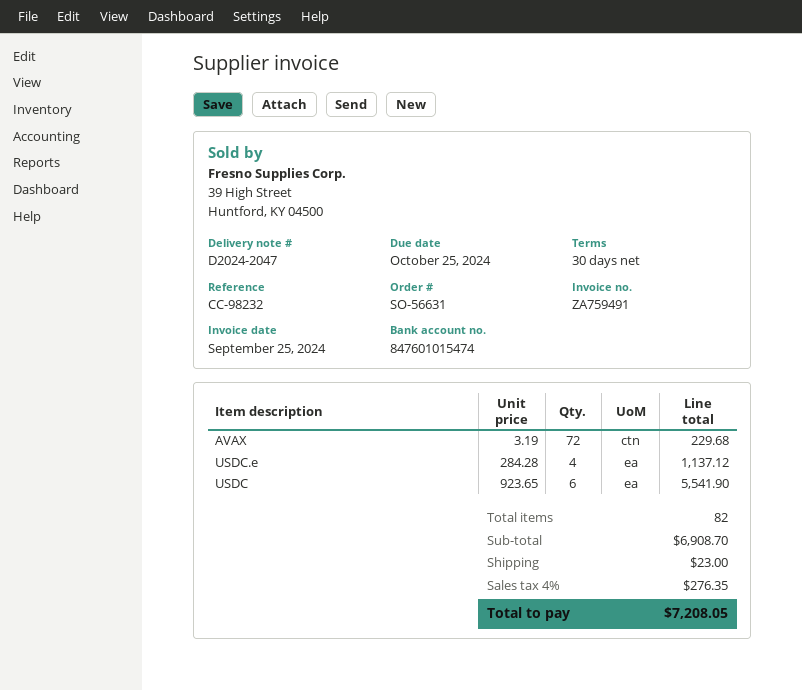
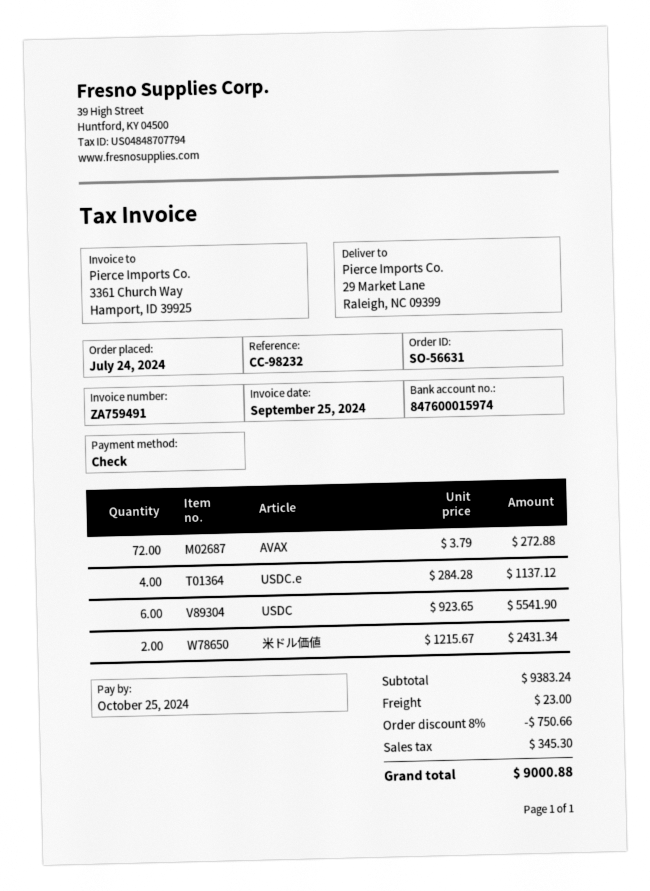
bank account: 847601015474 -> 847600015974
AVAX: 72 x 3.19 = 229.68 -> 72 x 3.79 = 272.88
米ドル価値: none -> 2 x 1215.67 = 2431.34
subtotal: 6908.70 -> 9383.24
discount: none -> 8% = 750.66
tax: 276.35 -> 345.30
total: 7208.05 -> 9000.88

